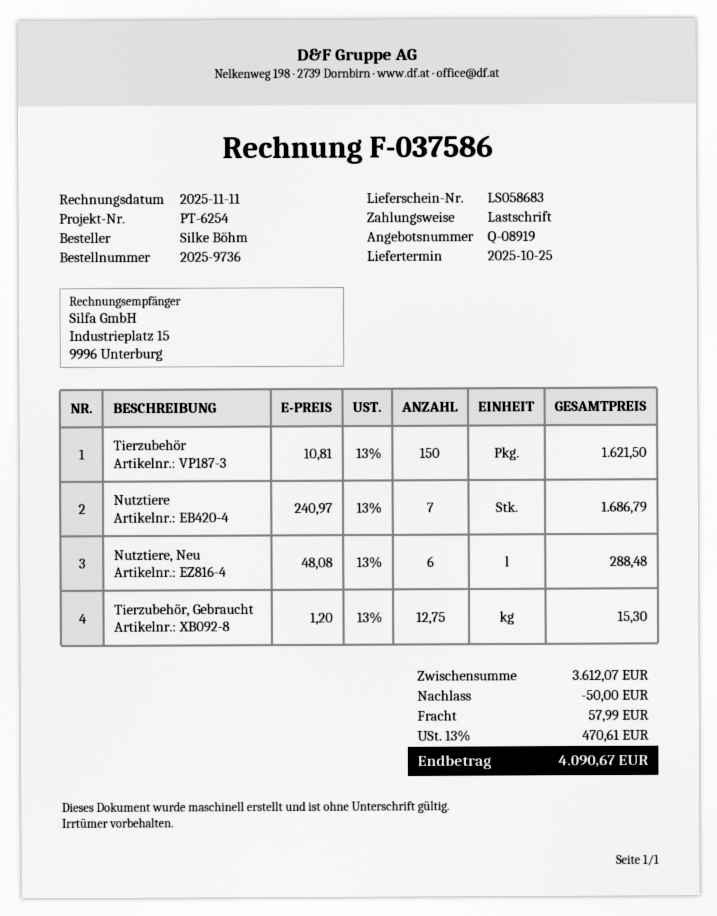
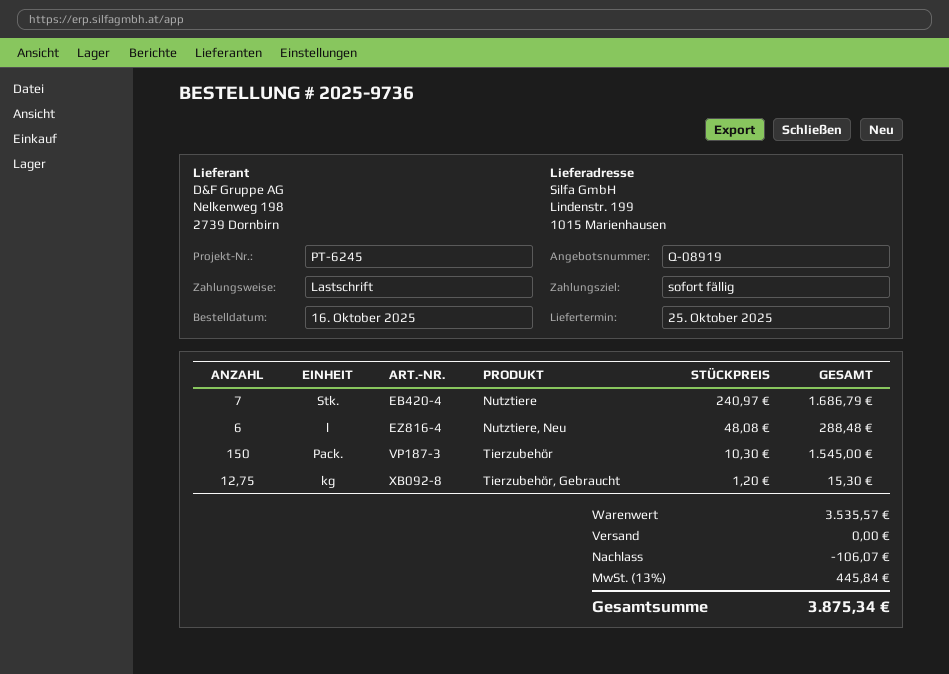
reference: PT-6254 -> PT-6245
Tierzubehör: 150 x 10.81 = 1621.50 -> 150 x 10.30 = 1545.00
subtotal: 3612.07 -> 3535.57
discount: 50.00 -> 106.07
shipping: 57.99 -> 0.00
tax: 13% = 470.61 -> 13% = 445.84
total: 4090.67 -> 3875.34

